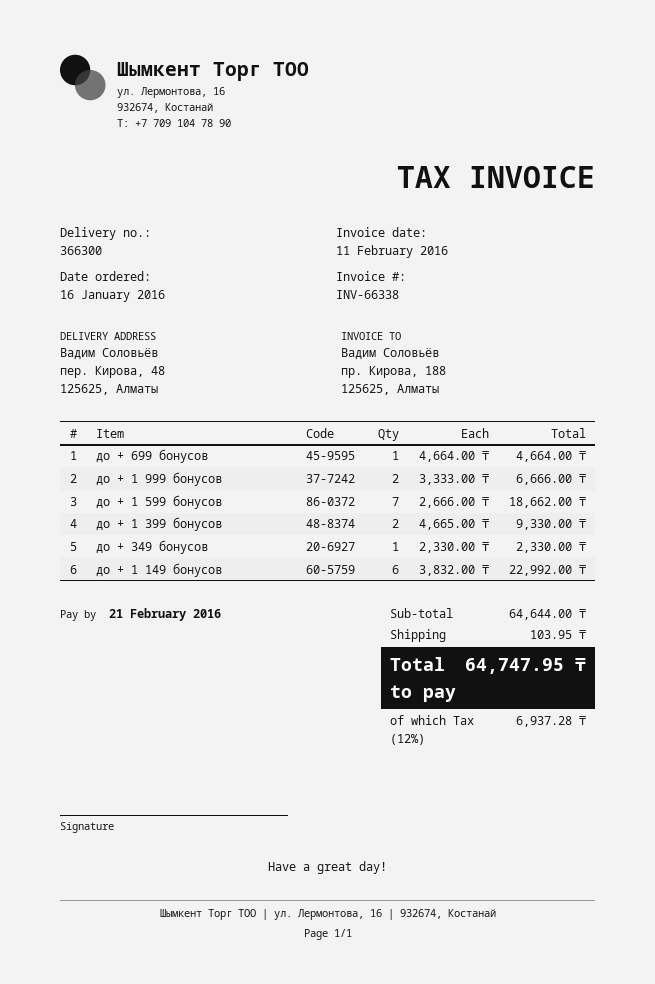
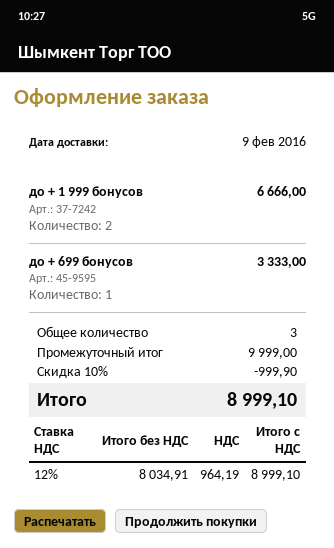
до + 699 бонусов: 1 for 4664.00 -> 1 for 3333.00
до + 1 599 бонусов: 7 for 18662.00 -> none
до + 1 399 бонусов: 2 for 9330.00 -> none
до + 349 бонусов: 1 for 2330.00 -> none
до + 1 149 бонусов: 6 for 22992.00 -> none
subtotal: 64644.00 -> 9999.00
discount: none -> 10% = 999.90
shipping: 103.95 -> none
tax: 12% = 6937.28 -> 12% = 964.19
total: 64747.95 -> 8999.10

